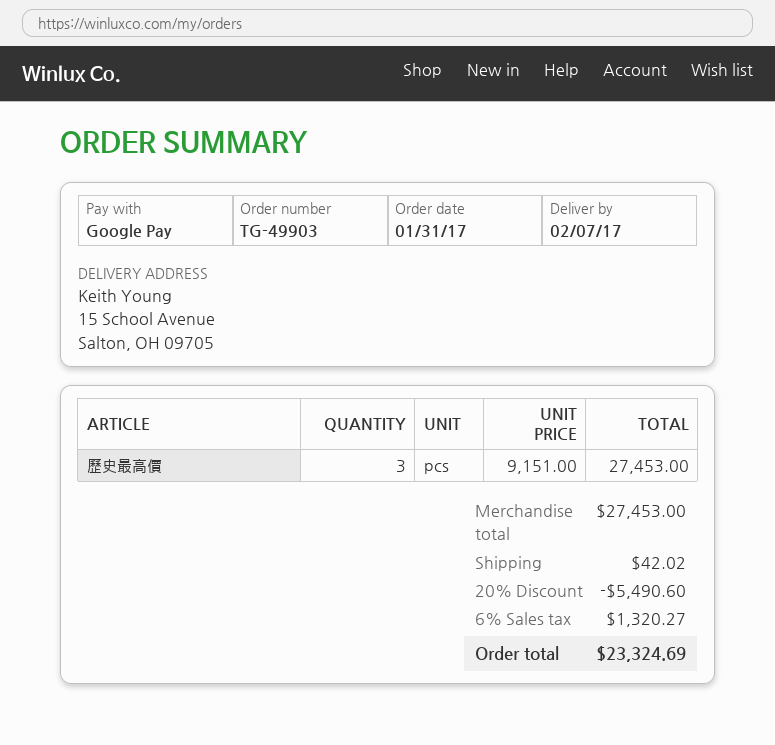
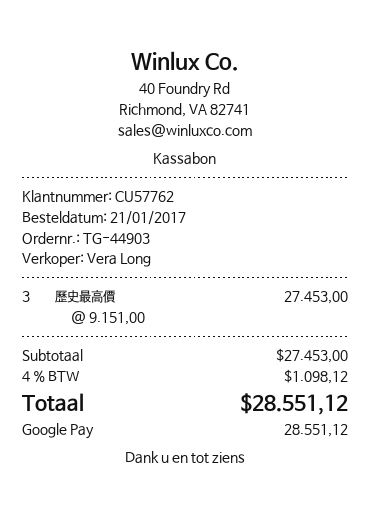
order number: TG-49903 -> TG-44903
order date: 2017-01-31 -> 2017-01-21
discount: 20% = 5490.60 -> none
shipping: 42.02 -> none
tax: 6% = 1320.27 -> 4% = 1098.12
total: 23324.69 -> 28551.12

